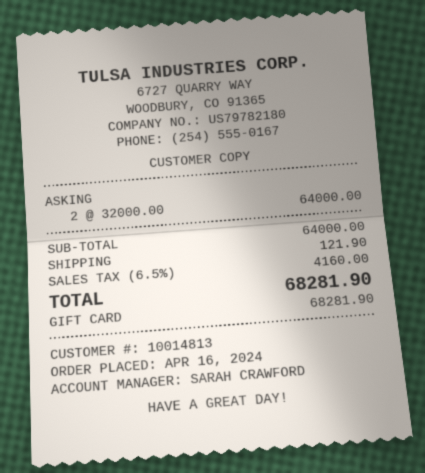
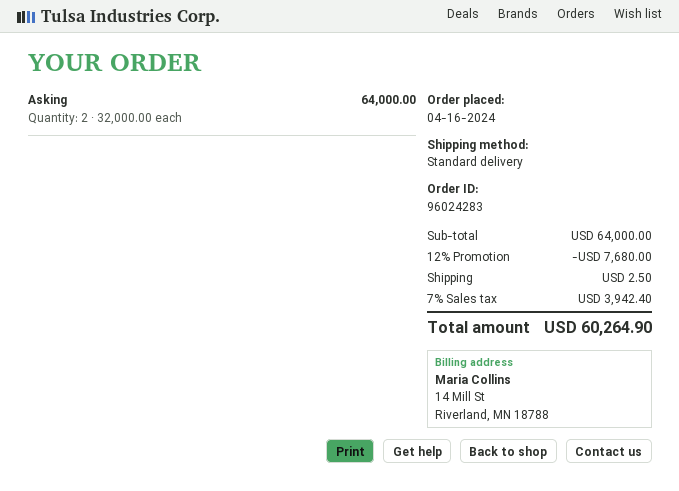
discount: none -> 12% = 7680.00
shipping: 121.90 -> 2.50
tax: 6.5% = 4160.00 -> 7% = 3942.40
total: 68281.90 -> 60264.90

